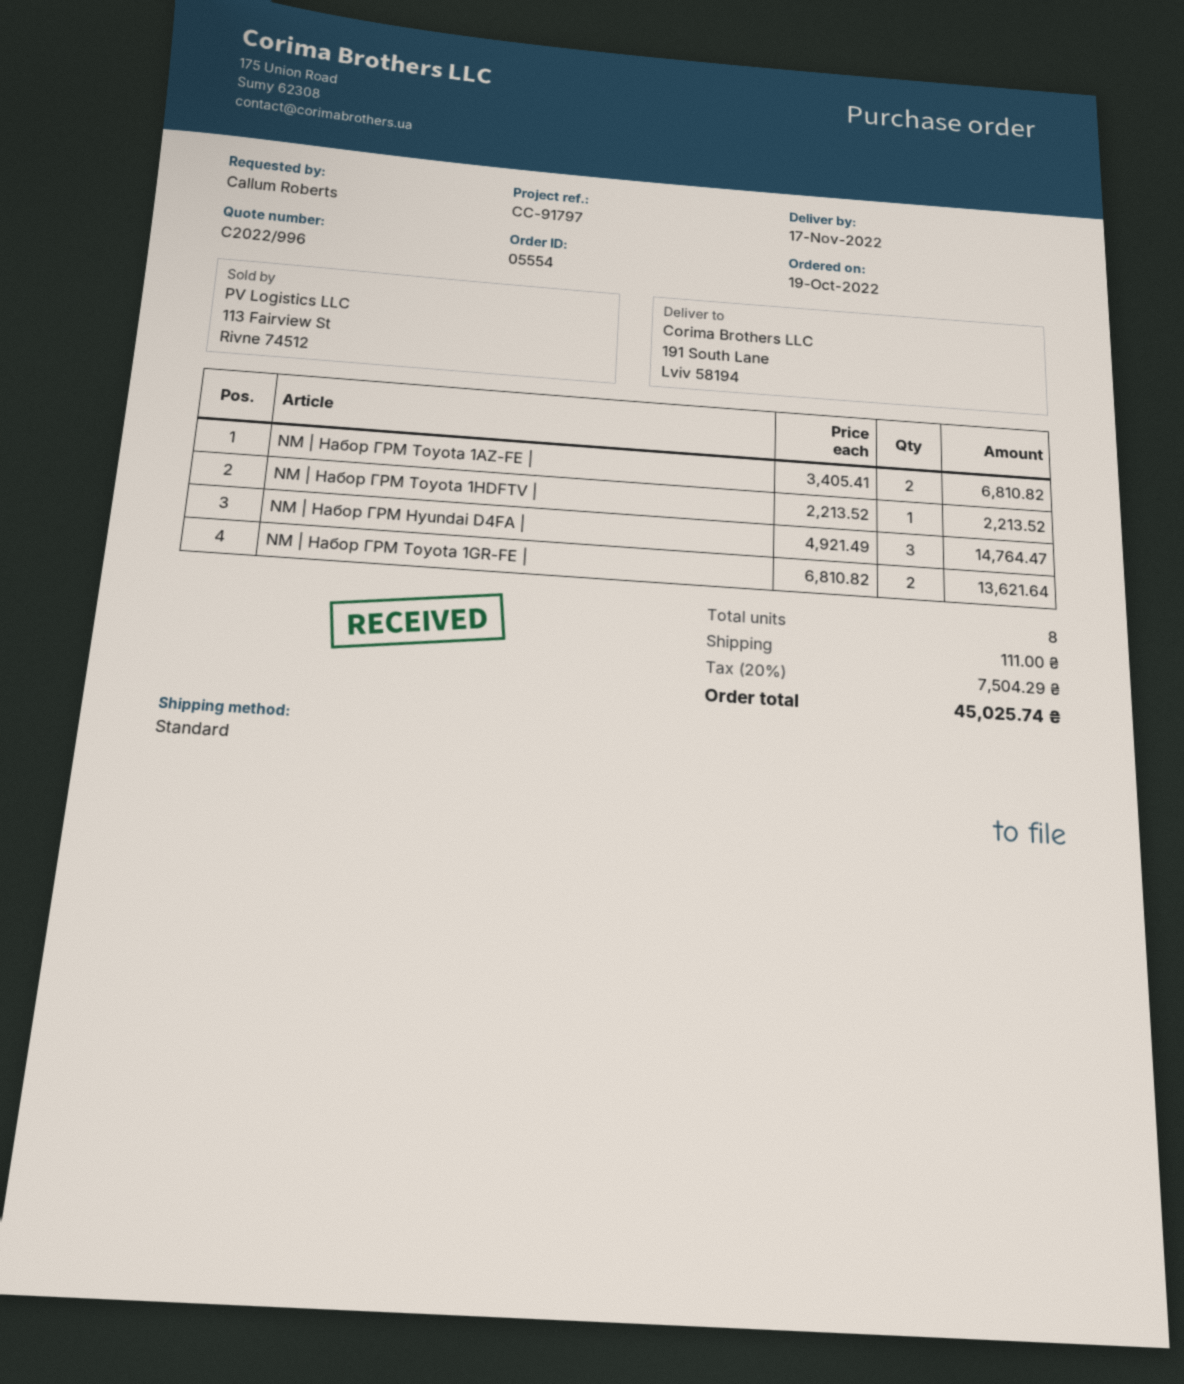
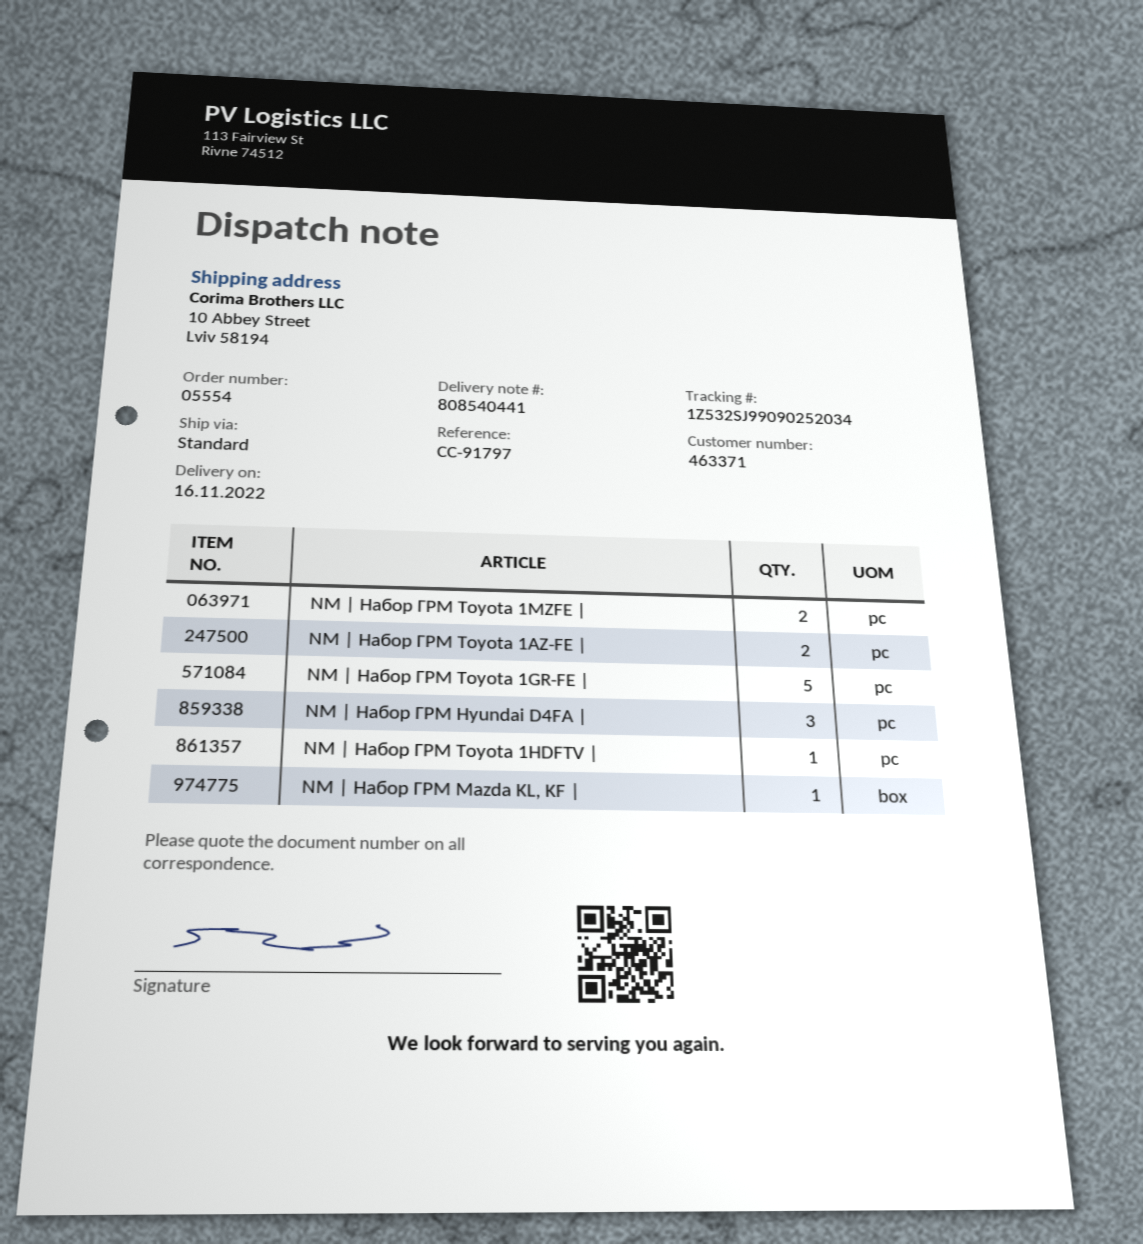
delivery date: 2022-11-17 -> 2022-11-16
ship to: 191 South Lane, Lviv 58194 -> 10 Abbey Street, Lviv 58194
NM | Набор ГРМ Toyota 1GR-FE |: 2 -> 5
NM | Набор ГРМ Toyota 1MZFE |: none -> 2
NM | Набор ГРМ Mazda KL, KF |: none -> 1

